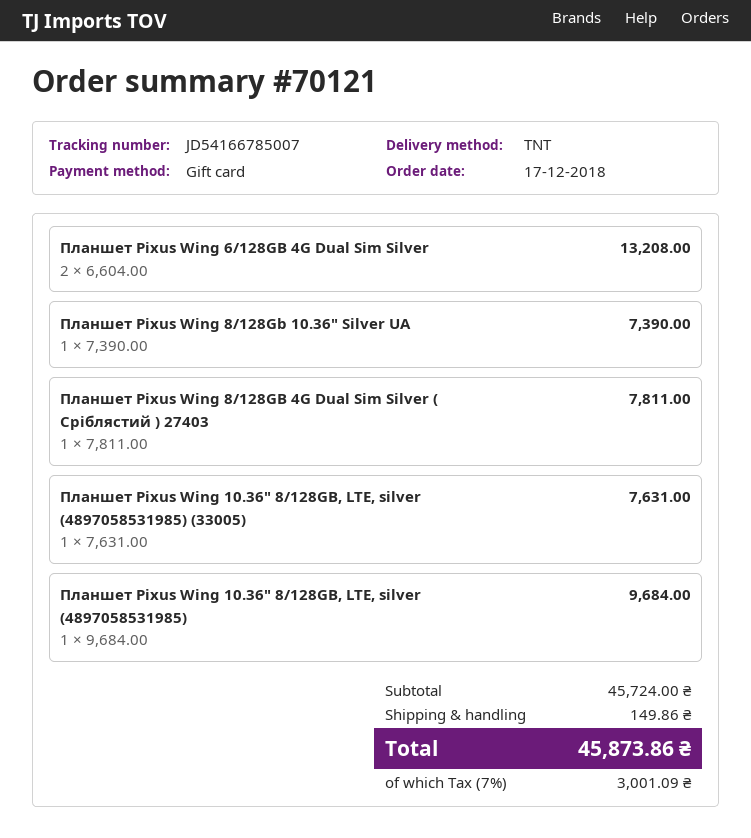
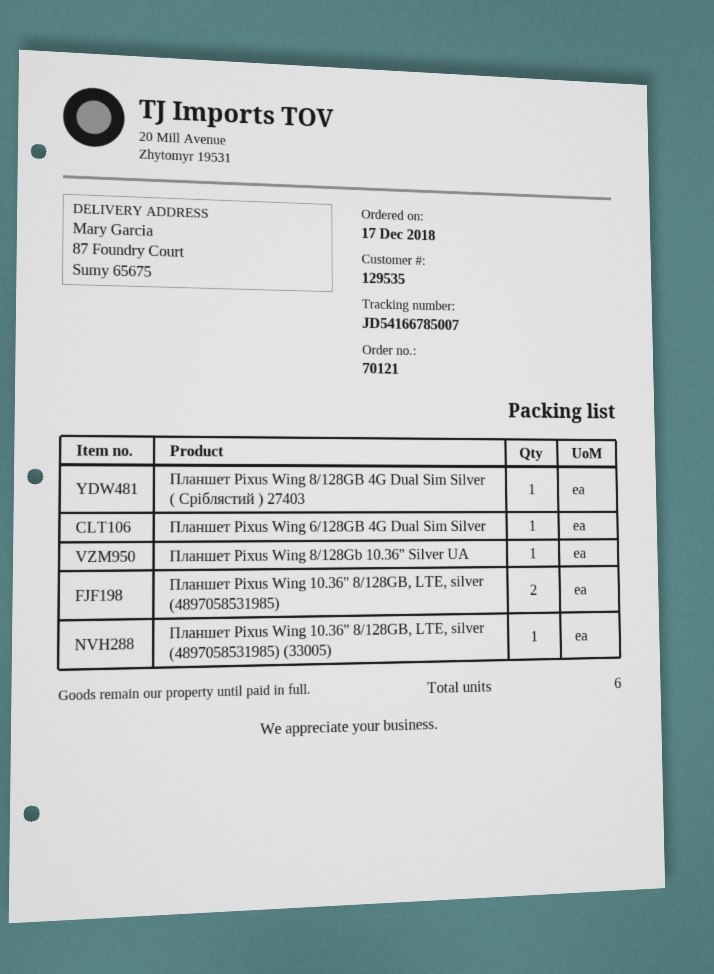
Планшет Pixus Wing 6/128GB 4G Dual Sim Silver: 2 -> 1
Планшет Pixus Wing 10.36" 8/128GB, LTE, silver (4897058531985): 1 -> 2

